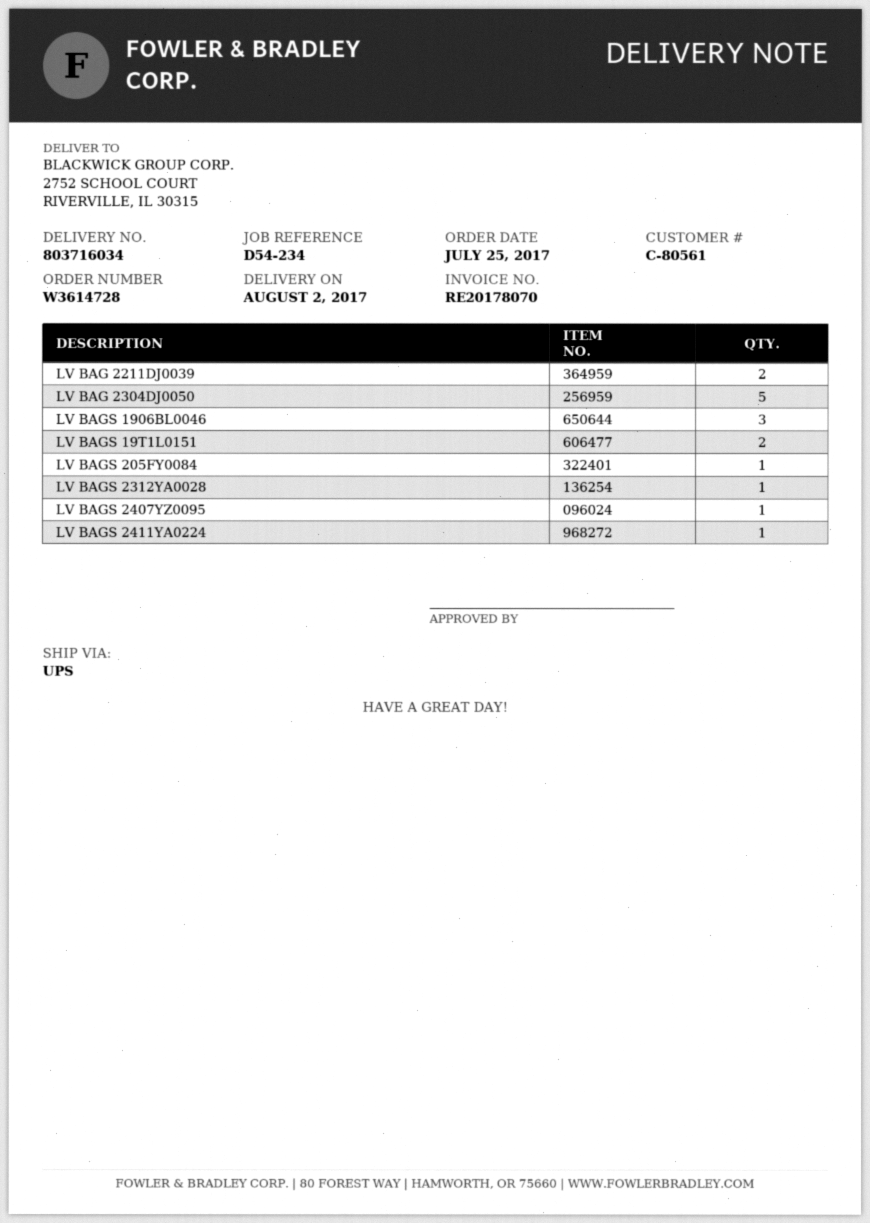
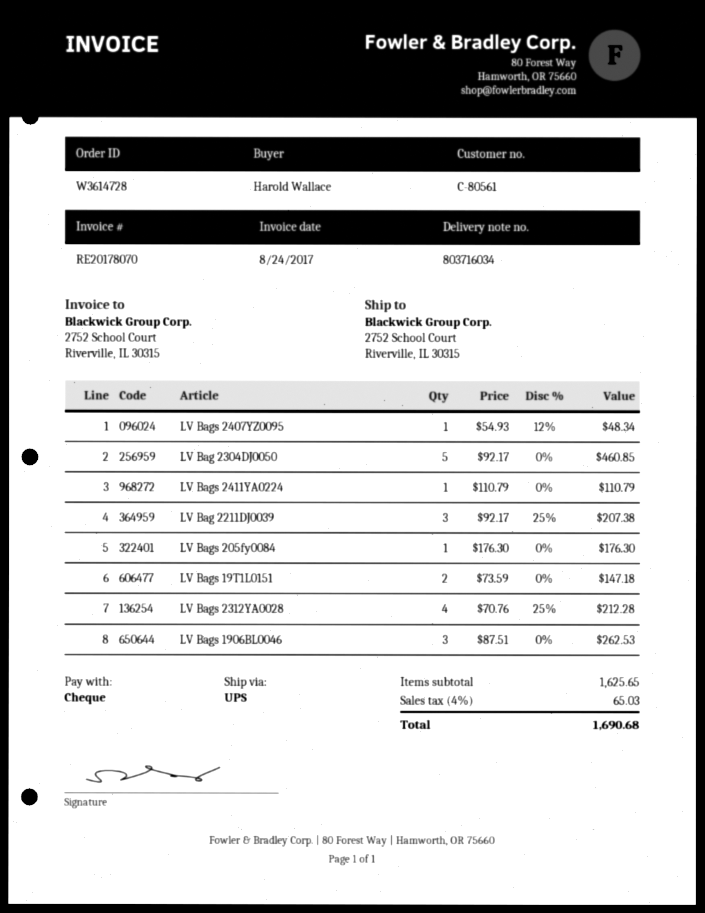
LV BAG 2211DJ0039: 2 -> 3
LV BAGS 2312YA0028: 1 -> 4

